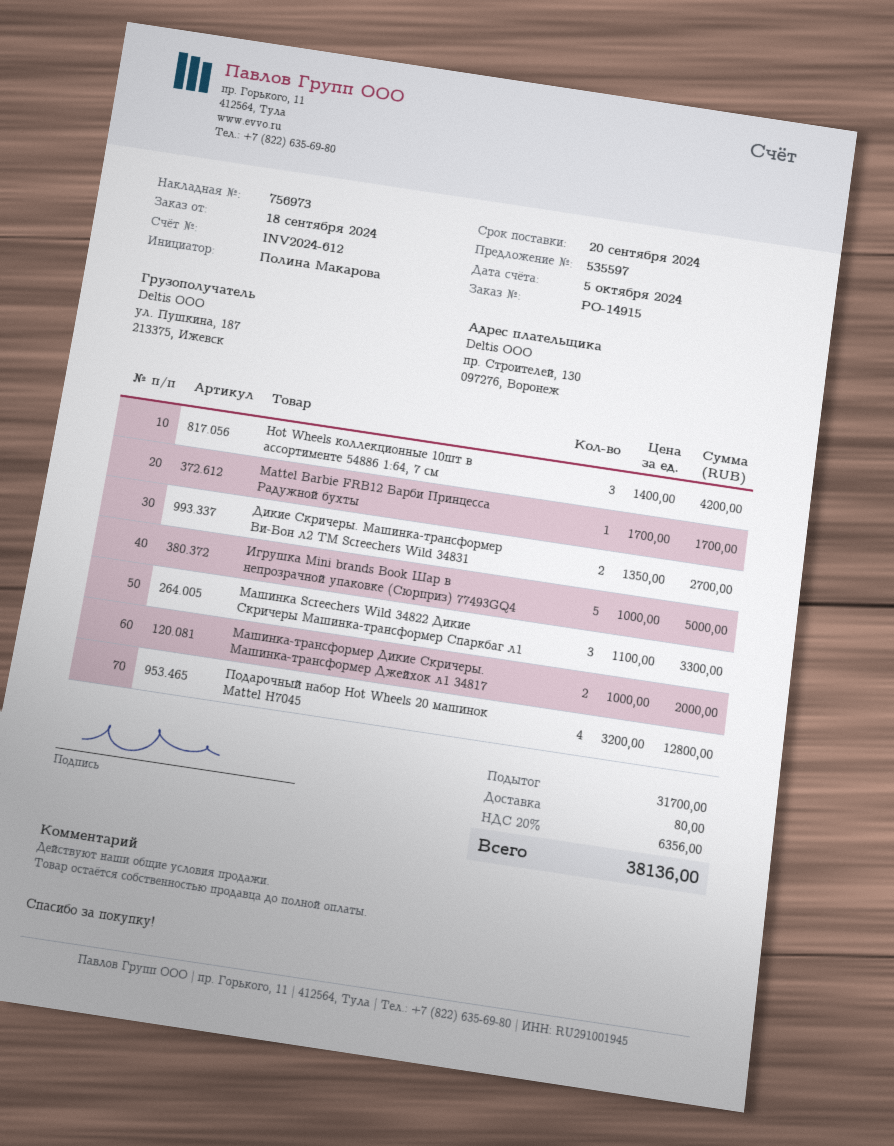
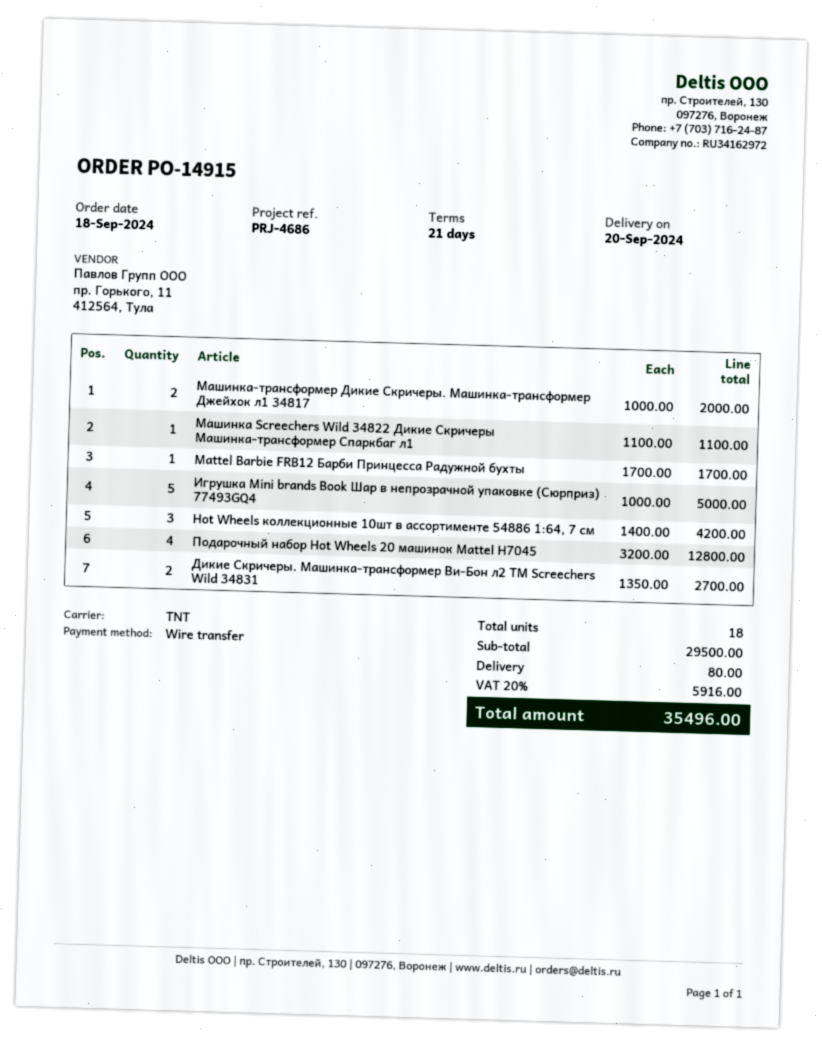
Машинка Screechers Wild 34822 Дикие Скричеры Машинка-трансформер Спаркбаг л1: 3 x 1100.00 = 3300.00 -> 1 x 1100.00 = 1100.00
subtotal: 31700.00 -> 29500.00
tax: 20% = 6356.00 -> 20% = 5916.00
total: 38136.00 -> 35496.00

